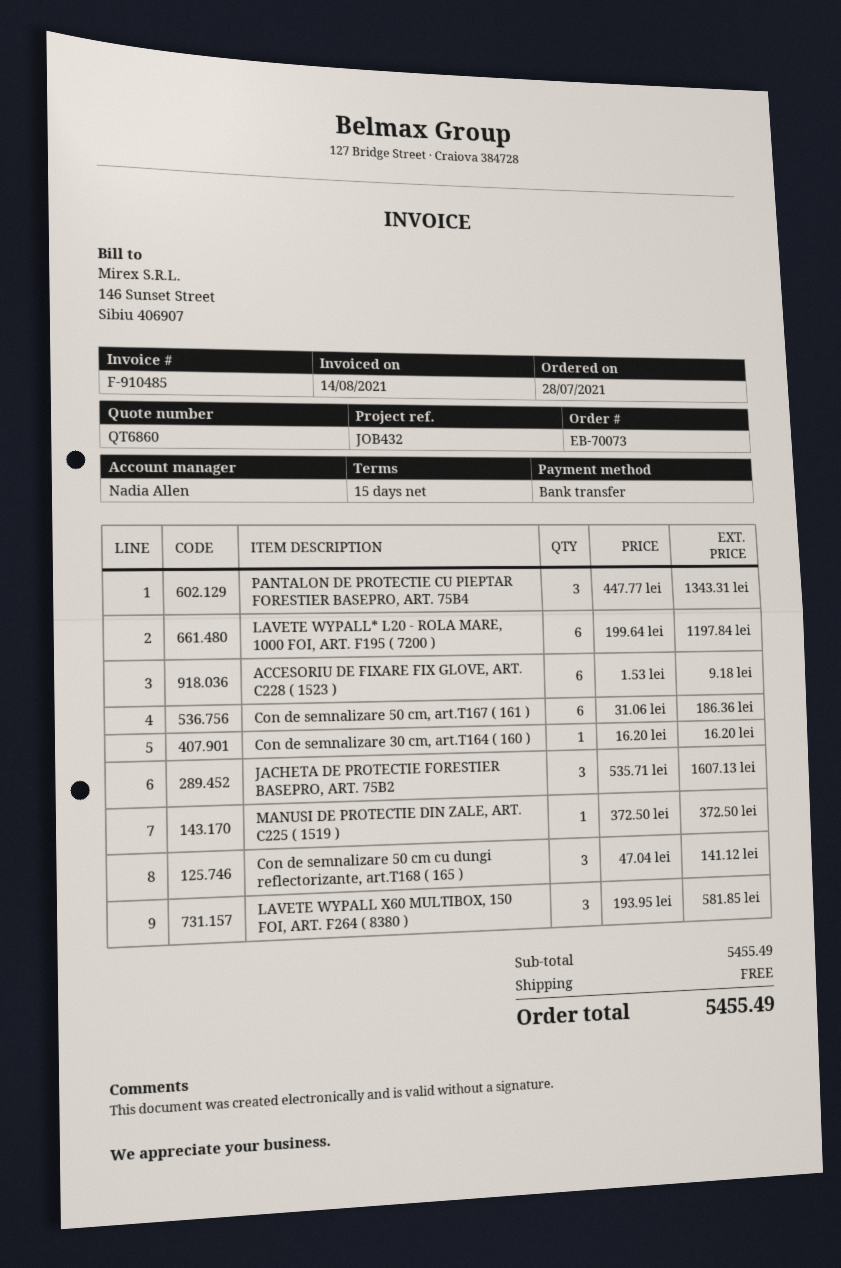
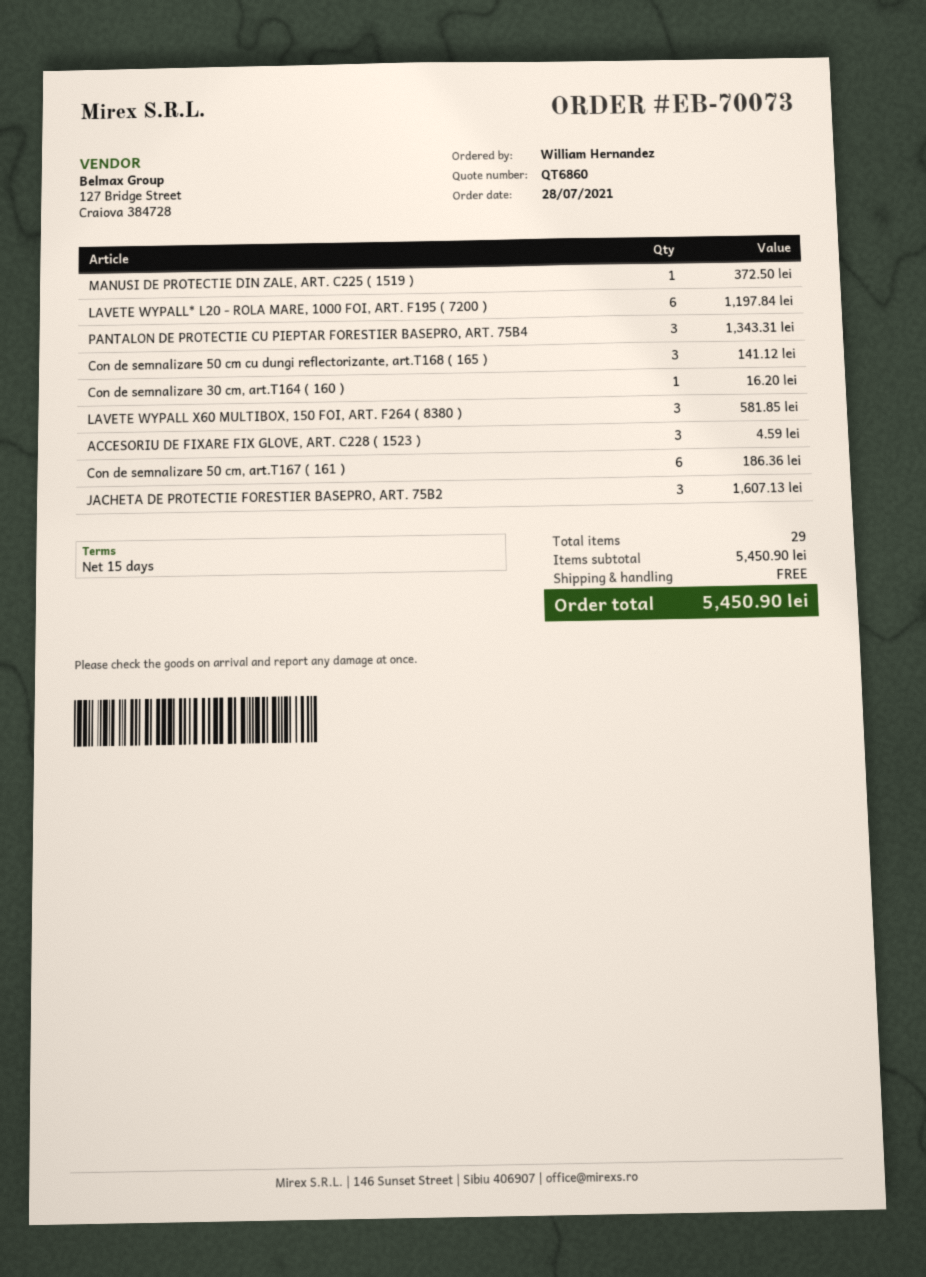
ACCESORIU DE FIXARE FIX GLOVE, ART. C228 ( 1523 ): 6 for 9.18 -> 3 for 4.59
subtotal: 5455.49 -> 5450.90
total: 5455.49 -> 5450.90

